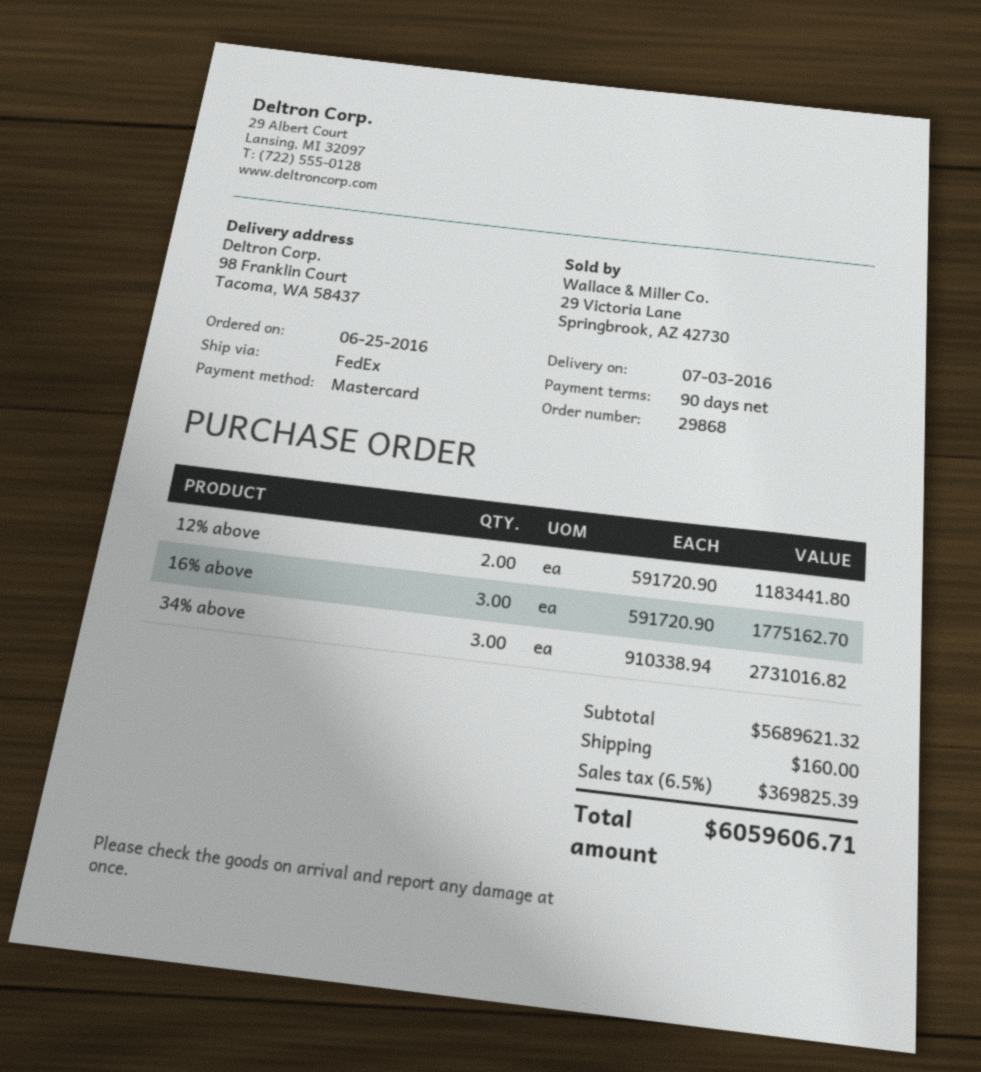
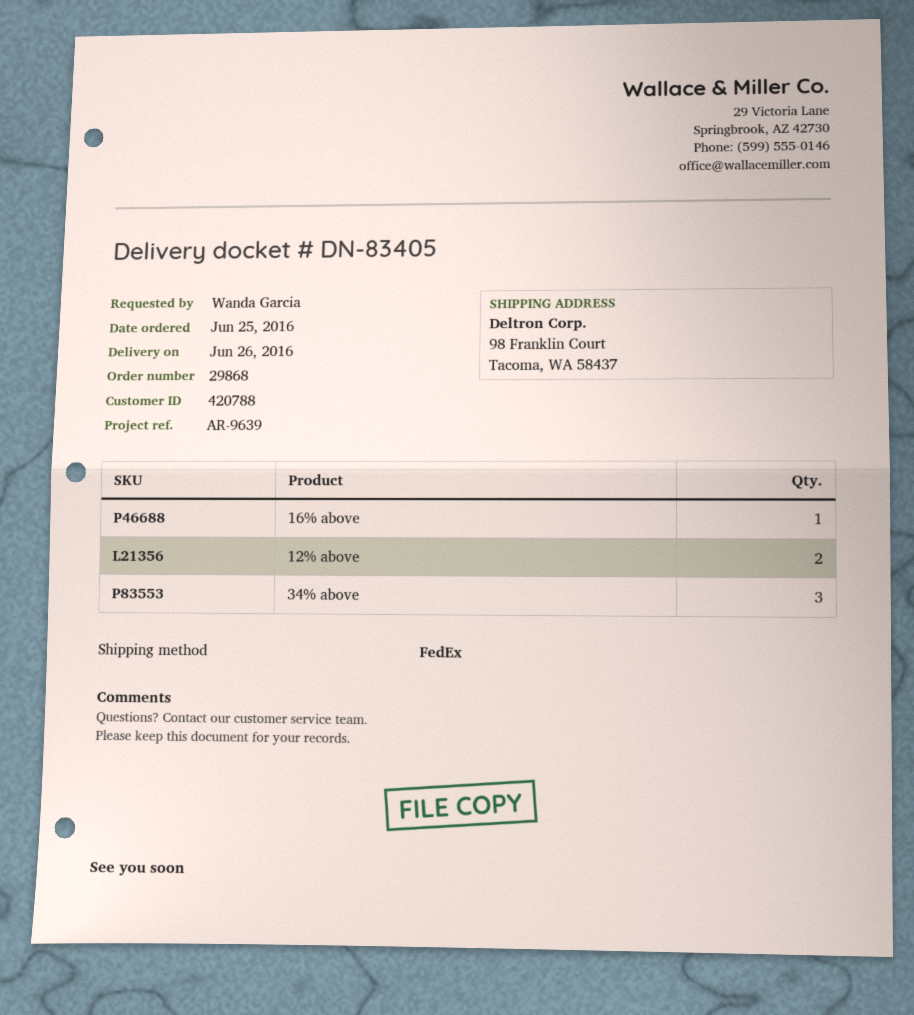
delivery date: 2016-07-03 -> 2016-06-26
16% above: 3 -> 1

